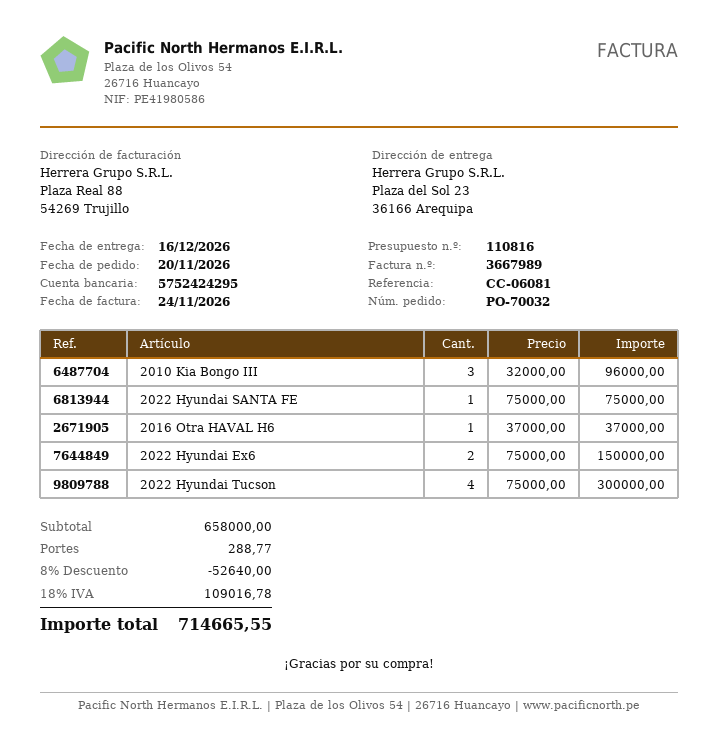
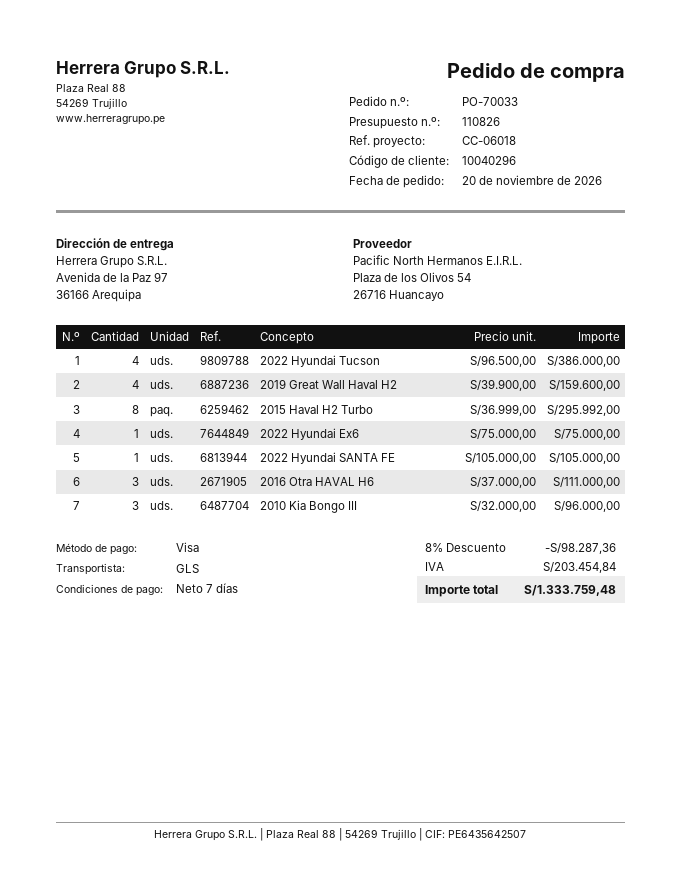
quote number: 110816 -> 110826
order number: PO-70032 -> PO-70033
reference: CC-06081 -> CC-06018
ship to: Plaza del Sol 23, 36166 Arequipa -> Avenida de la Paz 97, 36166 Arequipa
2022 Hyundai SANTA FE: 1 x 75000.00 = 75000.00 -> 1 x 105000.00 = 105000.00
2016 Otra HAVAL H6: 1 x 37000.00 = 37000.00 -> 3 x 37000.00 = 111000.00
2022 Hyundai Ex6: 2 x 75000.00 = 150000.00 -> 1 x 75000.00 = 75000.00
2022 Hyundai Tucson: 4 x 75000.00 = 300000.00 -> 4 x 96500.00 = 386000.00
2019 Great Wall Haval H2: none -> 4 x 39900.00 = 159600.00
2015 Haval H2 Turbo: none -> 8 x 36999.00 = 295992.00
discount: 8% = 52640.00 -> 8% = 98287.36
shipping: 288.77 -> none
tax: 109016.78 -> 203454.84
total: 714665.55 -> 1333759.48

